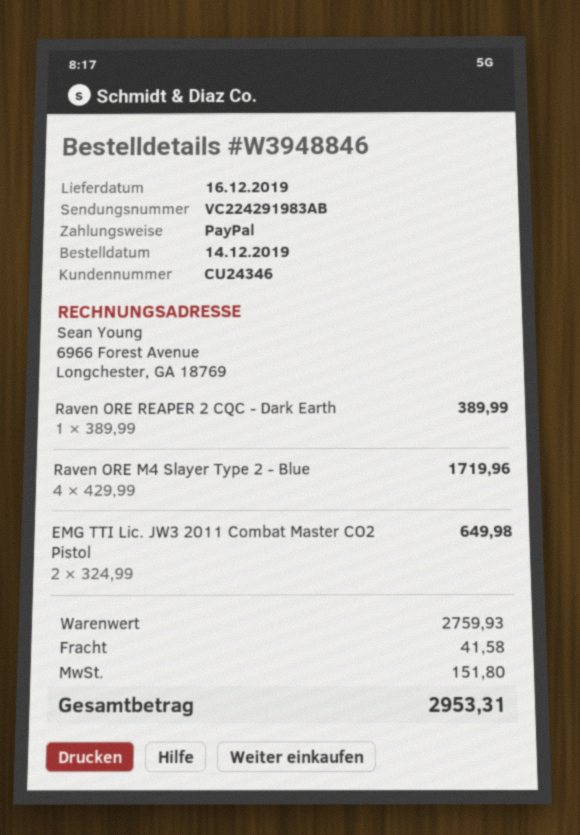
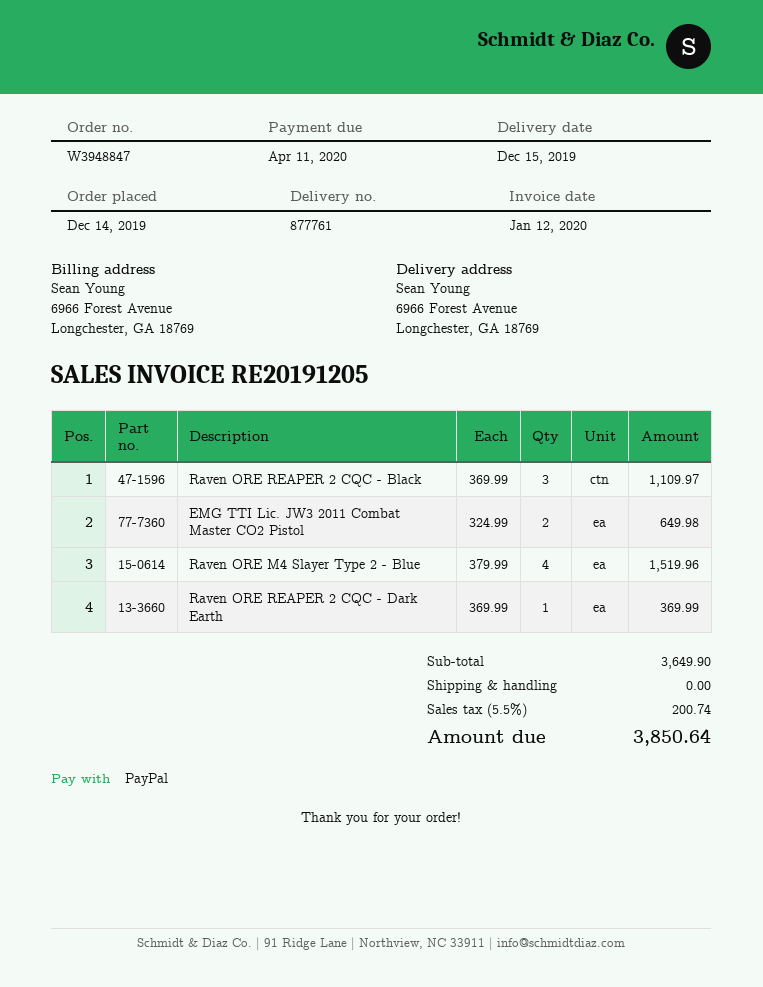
order number: W3948846 -> W3948847
delivery date: 2019-12-16 -> 2019-12-15
Raven ORE REAPER 2 CQC - Dark Earth: 1 x 389.99 = 389.99 -> 1 x 369.99 = 369.99
Raven ORE M4 Slayer Type 2 - Blue: 4 x 429.99 = 1719.96 -> 4 x 379.99 = 1519.96
Raven ORE REAPER 2 CQC - Black: none -> 3 x 369.99 = 1109.97
subtotal: 2759.93 -> 3649.90
shipping: 41.58 -> 0.00
tax: 151.80 -> 200.74
total: 2953.31 -> 3850.64

